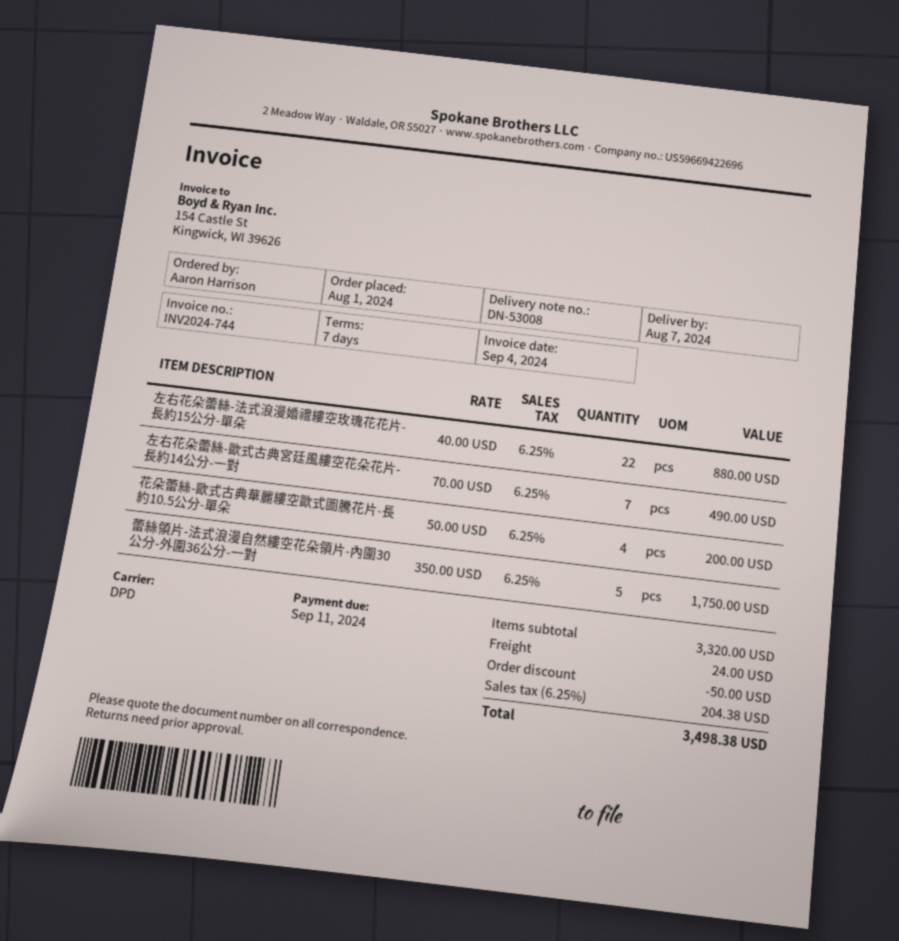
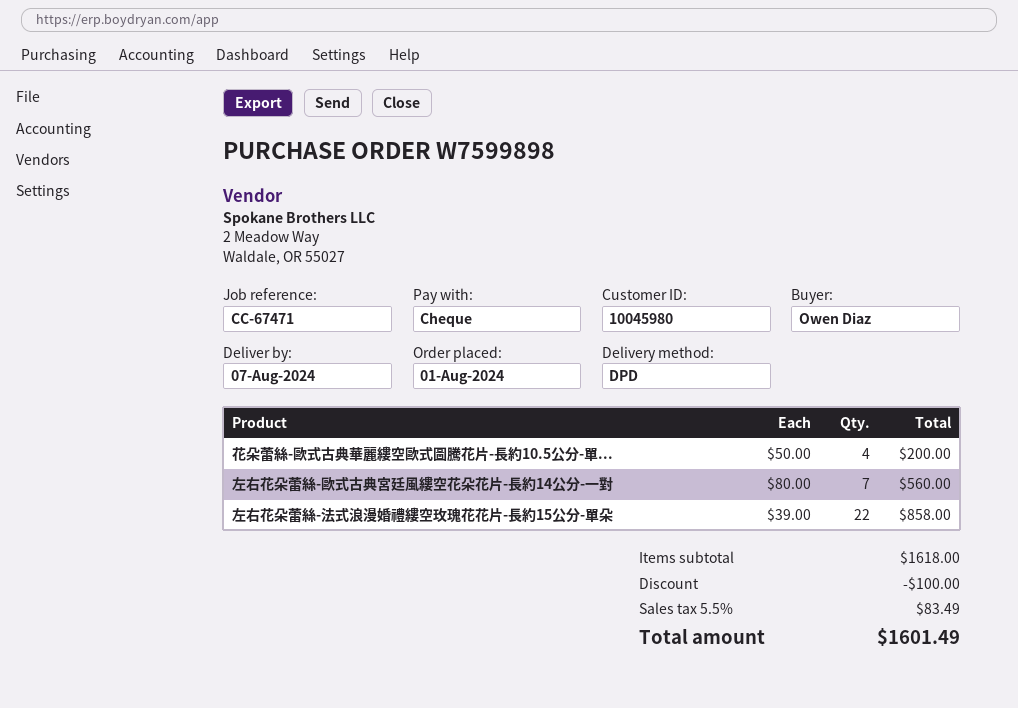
ordered by: Aaron Harrison -> Owen Diaz
左右花朵蕾絲-法式浪漫婚禮縷空玫瑰花花片-長約15公分-單朵: 22 x 40.00 = 880.00 -> 22 x 39.00 = 858.00
左右花朵蕾絲-歐式古典宮廷風縷空花朵花片-長約14公分-一對: 7 x 70.00 = 490.00 -> 7 x 80.00 = 560.00
蕾絲領片-法式浪漫自然縷空花朵領片-內圍30公分-外圍36公分-一對: 5 x 350.00 = 1750.00 -> none
subtotal: 3320.00 -> 1618.00
discount: 50.00 -> 100.00
shipping: 24.00 -> none
tax: 6.25% = 204.38 -> 5.5% = 83.49
total: 3498.38 -> 1601.49

